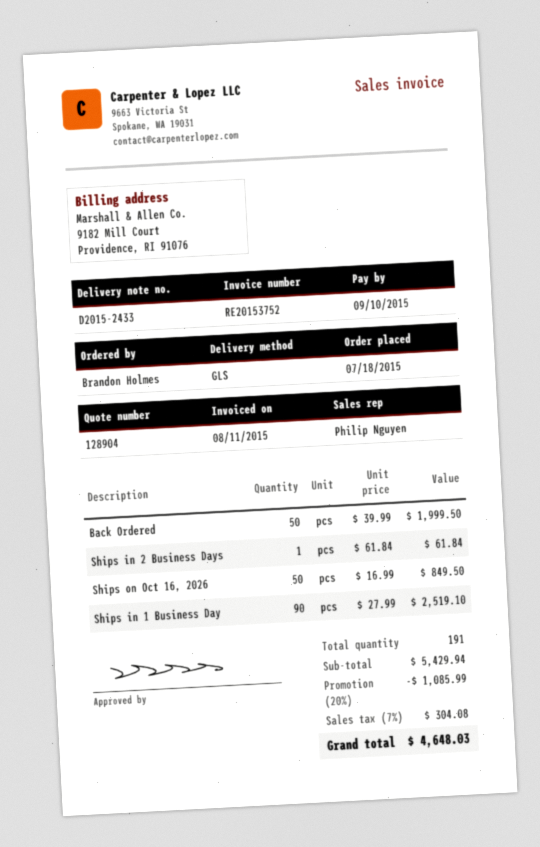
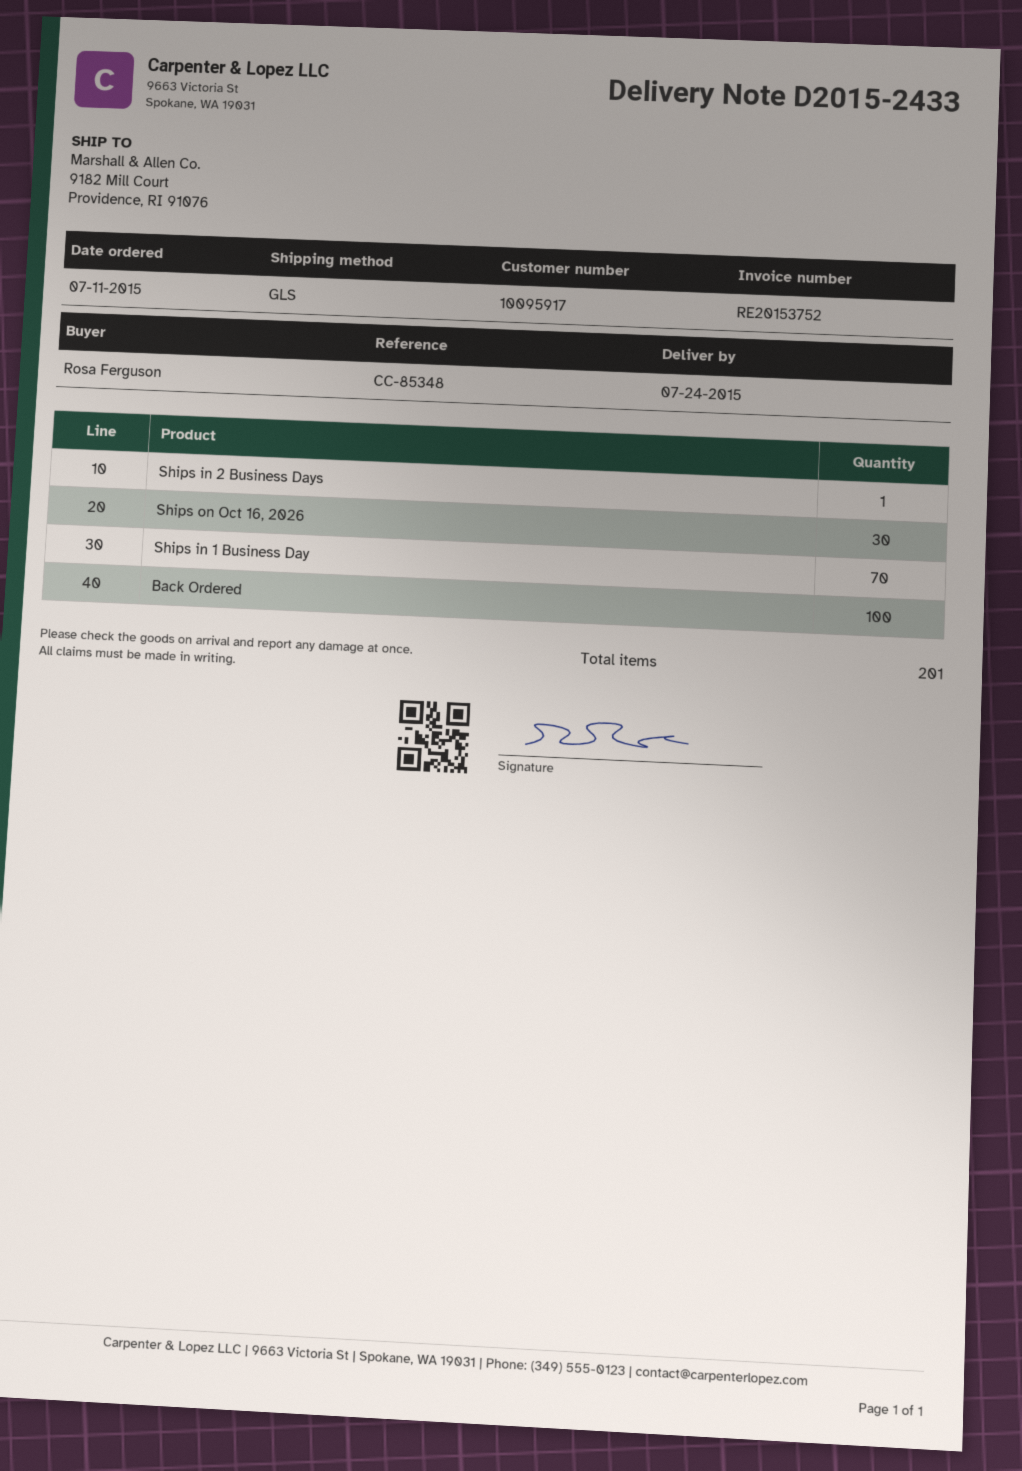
order date: 2015-07-18 -> 2015-07-11
ordered by: Brandon Holmes -> Rosa Ferguson
Back Ordered: 50 -> 100
Ships on Oct 16, 2026: 50 -> 30
Ships in 1 Business Day: 90 -> 70
total quantity: 191 -> 201

